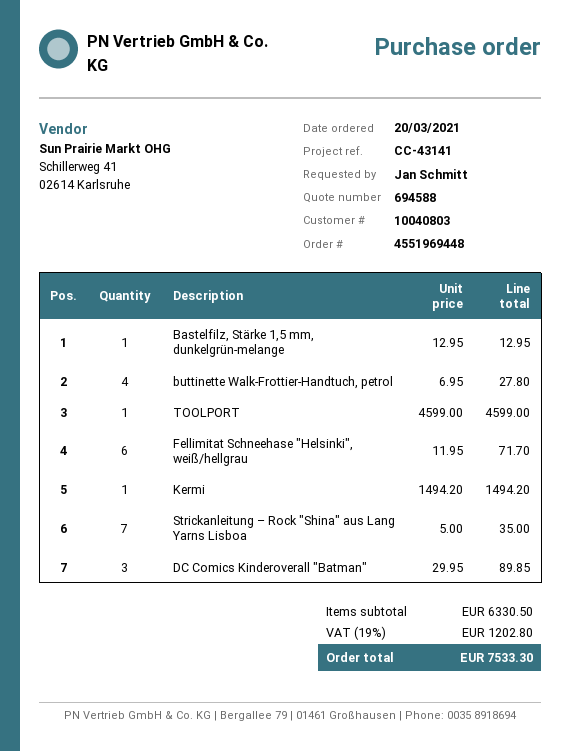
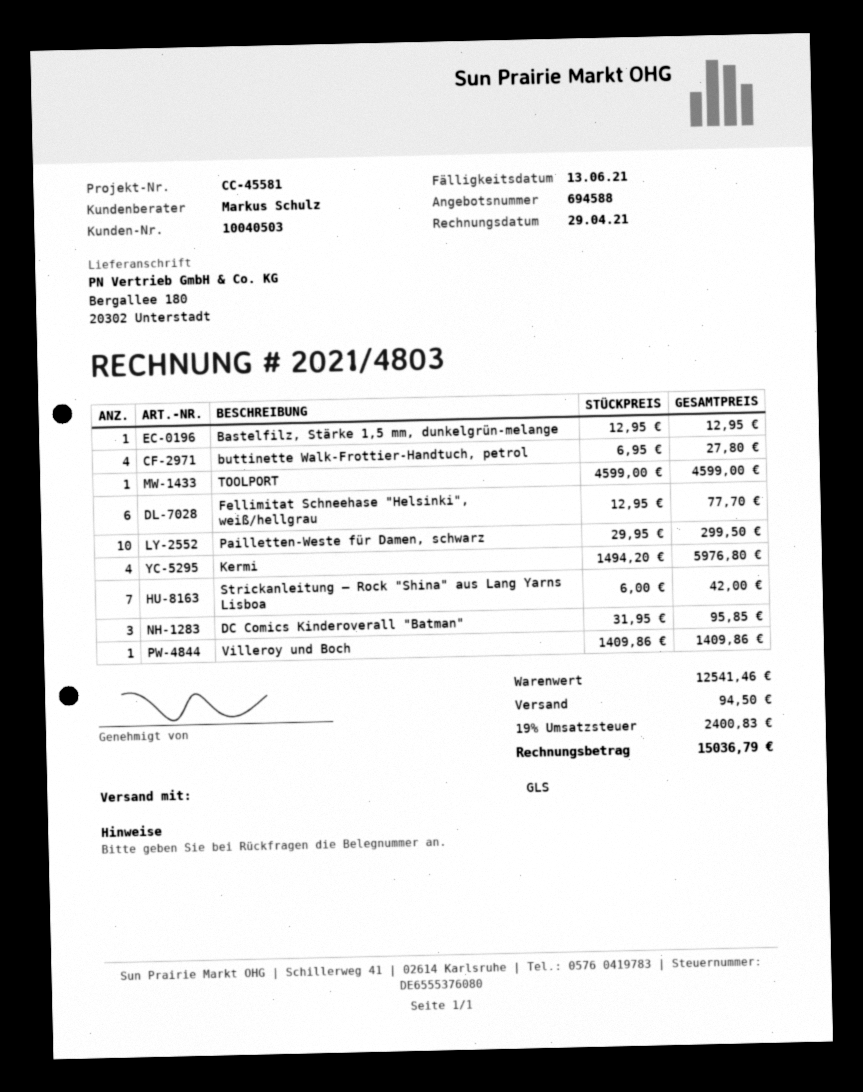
customer number: 10040803 -> 10040503
reference: CC-43141 -> CC-45581
Fellimitat Schneehase "Helsinki", weiß/hellgrau: 6 x 11.95 = 71.70 -> 6 x 12.95 = 77.70
Kermi: 1 x 1494.20 = 1494.20 -> 4 x 1494.20 = 5976.80
Strickanleitung – Rock "Shina" aus Lang Yarns Lisboa: 7 x 5.00 = 35.00 -> 7 x 6.00 = 42.00
DC Comics Kinderoverall "Batman": 3 x 29.95 = 89.85 -> 3 x 31.95 = 95.85
Pailletten-Weste für Damen, schwarz: none -> 10 x 29.95 = 299.50
Villeroy und Boch: none -> 1 x 1409.86 = 1409.86
subtotal: 6330.50 -> 12541.46
shipping: none -> 94.50
tax: 19% = 1202.80 -> 19% = 2400.83
total: 7533.30 -> 15036.79

